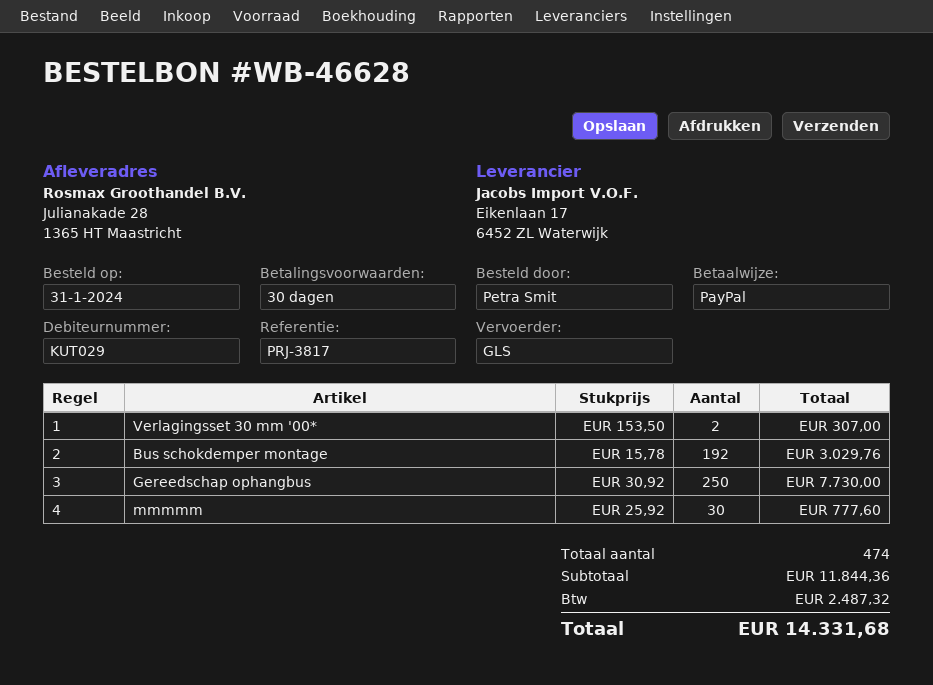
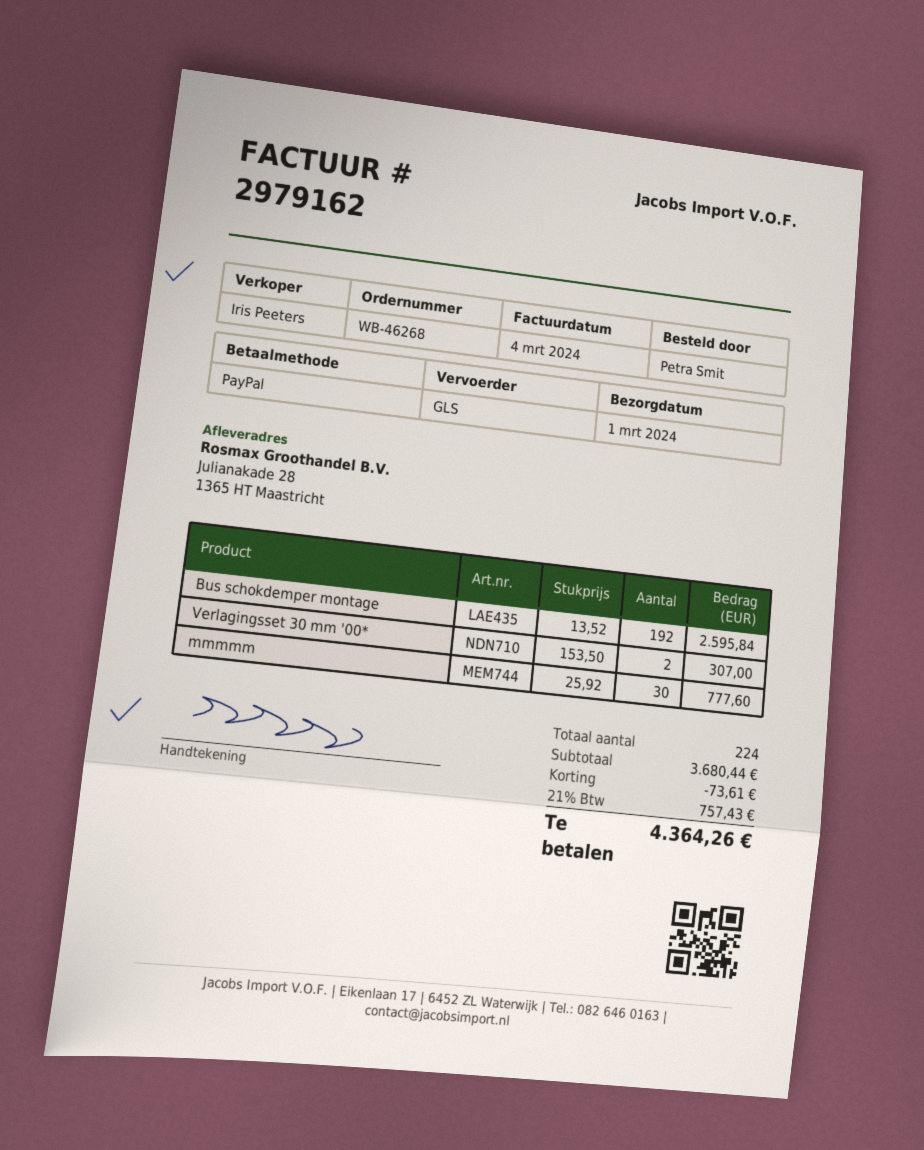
order number: WB-46628 -> WB-46268
Bus schokdemper montage: 192 x 15.78 = 3029.76 -> 192 x 13.52 = 2595.84
Gereedschap ophangbus: 250 x 30.92 = 7730.00 -> none
total quantity: 474 -> 224
subtotal: 11844.36 -> 3680.44
discount: none -> 73.61
tax: 2487.32 -> 757.43
total: 14331.68 -> 4364.26

